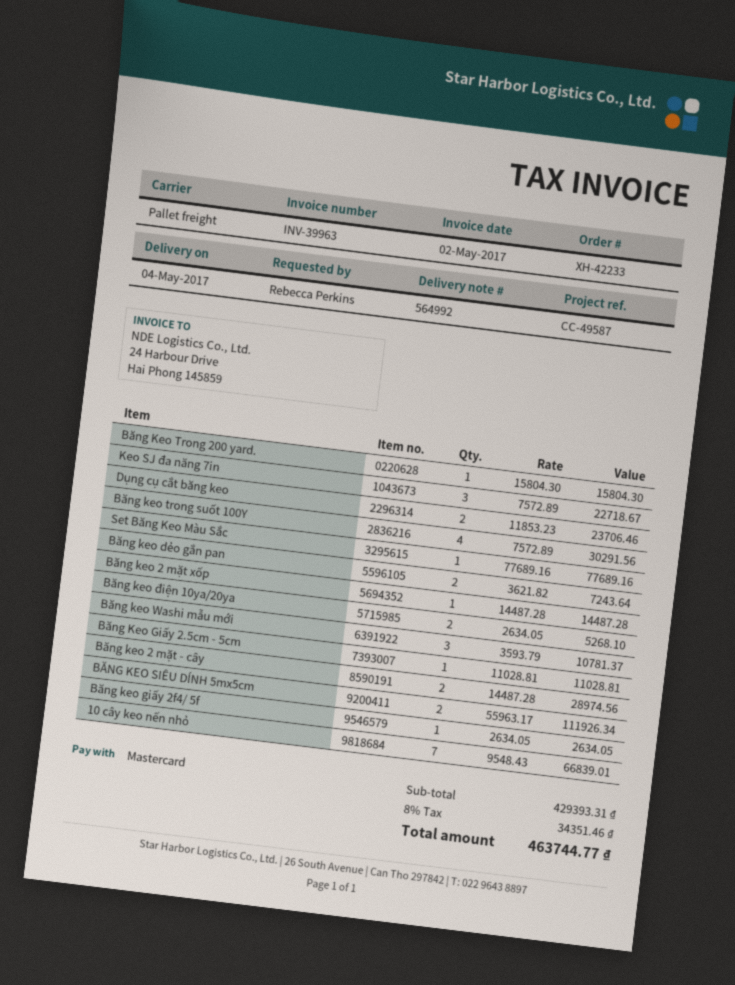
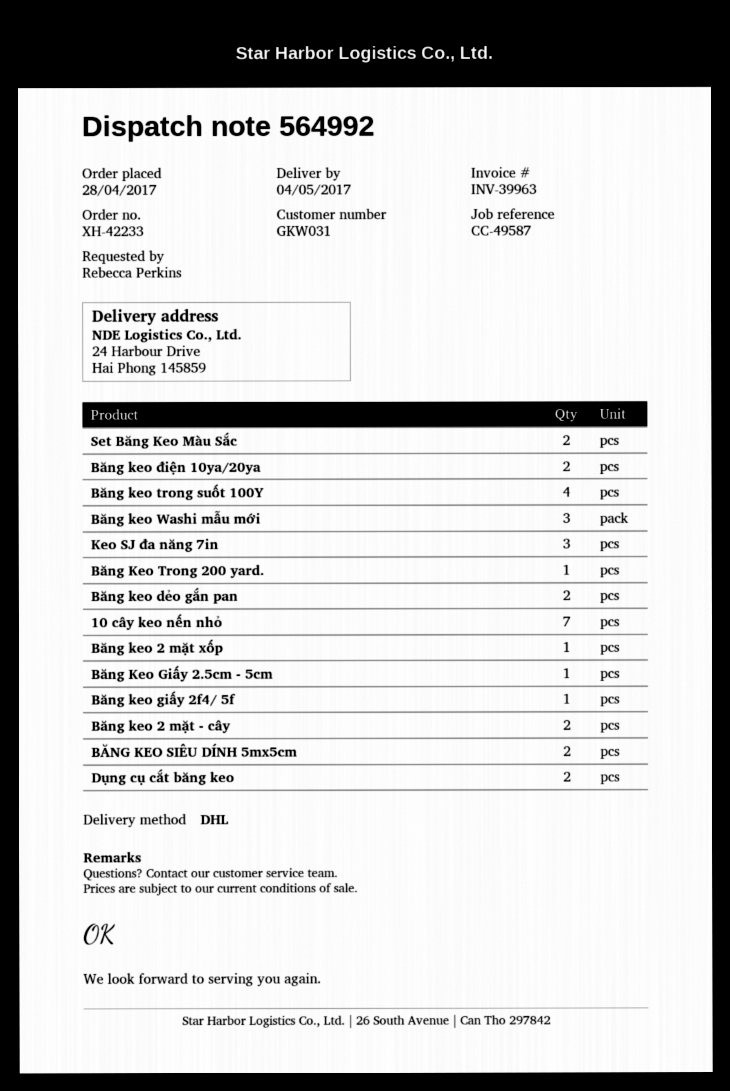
shipping method: pallet freight -> DHL
Set Băng Keo Màu Sắc: 1 -> 2

